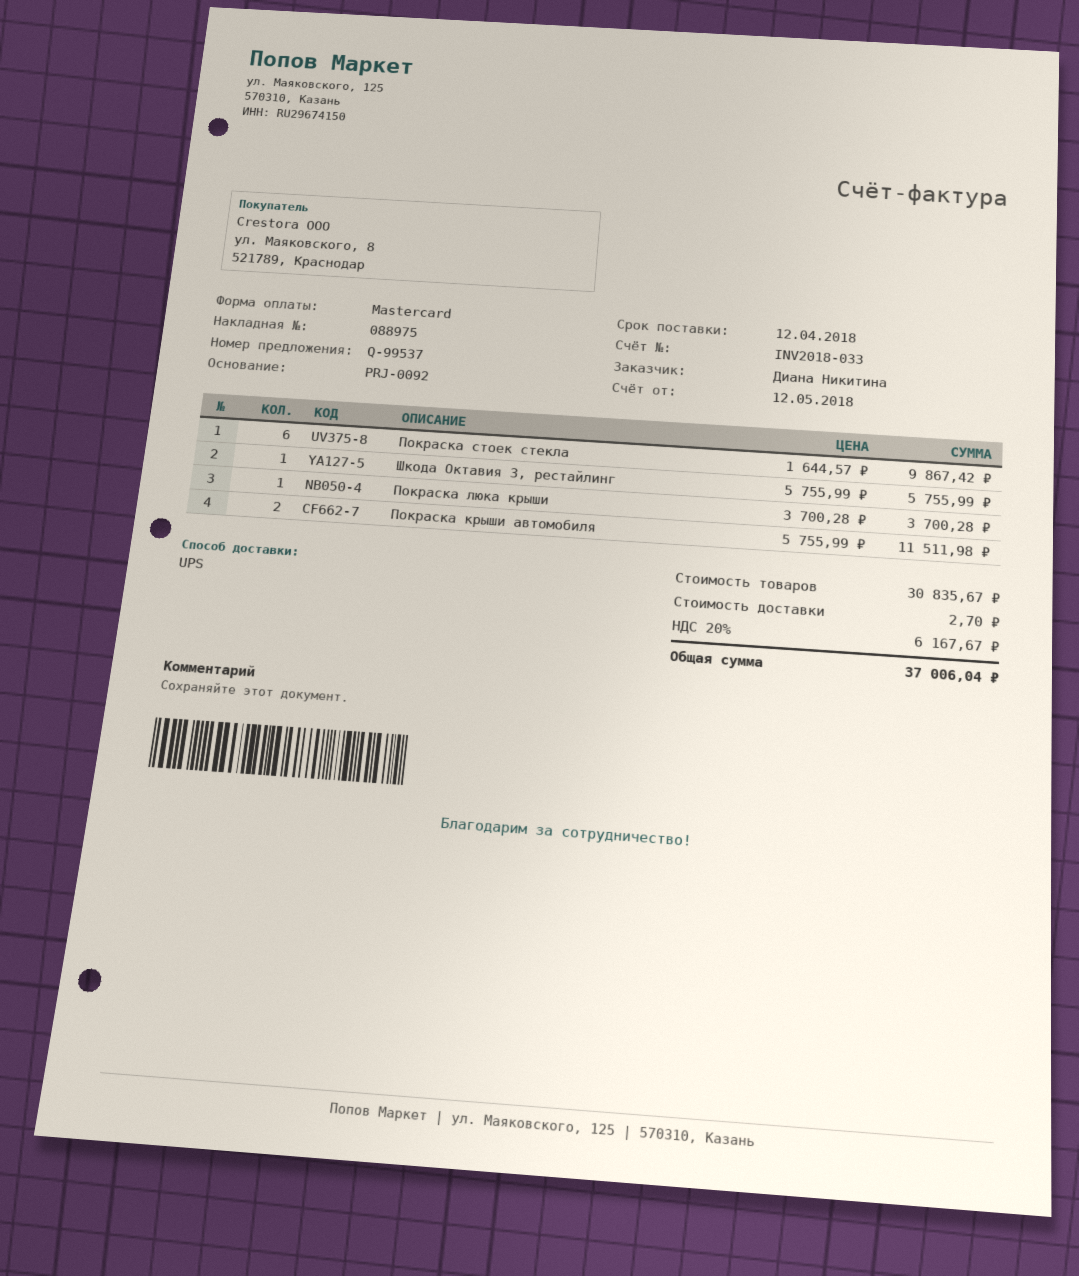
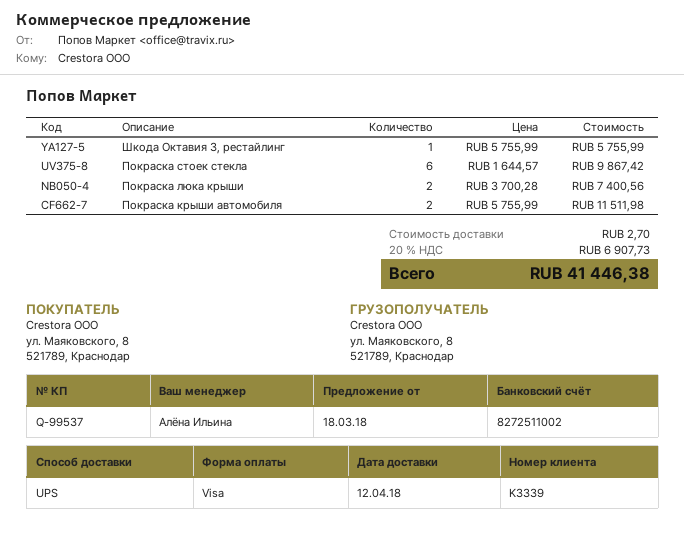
payment method: Mastercard -> Visa
Покраска люка крыши: 1 x 3700.28 = 3700.28 -> 2 x 3700.28 = 7400.56
tax: 20% = 6167.67 -> 20% = 6907.73
total: 37006.04 -> 41446.38

